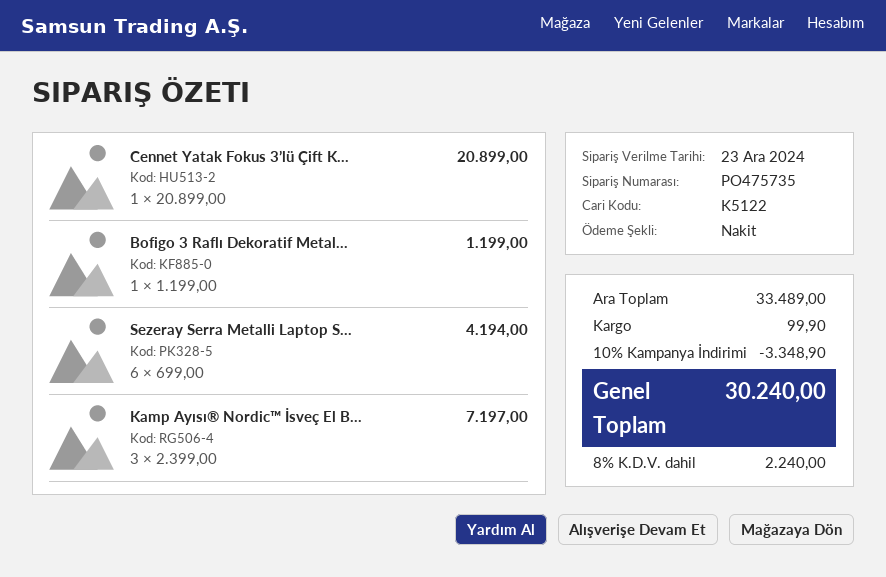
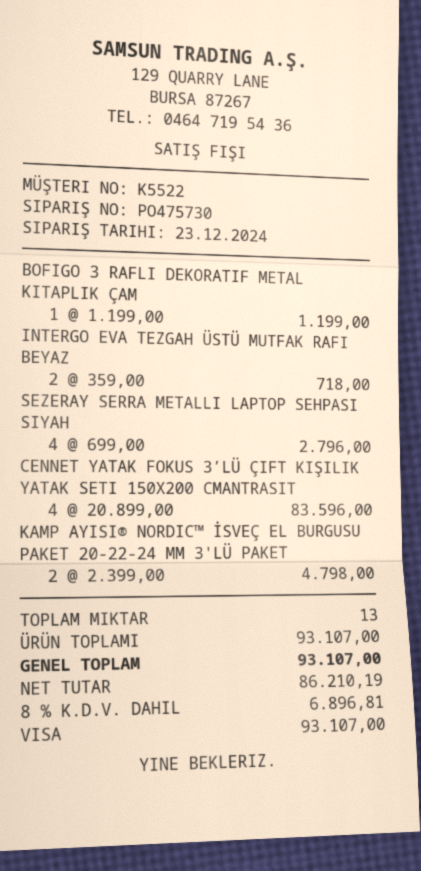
order number: PO475735 -> PO475730
customer number: K5122 -> K5522
payment method: cash -> Visa
Cennet Yatak Fokus 3’lü Çift K...: 1 x 20899.00 = 20899.00 -> 4 x 20899.00 = 83596.00
Sezeray Serra Metalli Laptop S...: 6 x 699.00 = 4194.00 -> 4 x 699.00 = 2796.00
Kamp Ayısı® Nordic™ İsveç El B...: 3 x 2399.00 = 7197.00 -> 2 x 2399.00 = 4798.00
INTERGO EVA TEZGAH ÜSTÜ MUTFAK RAFI BEYAZ: none -> 2 x 359.00 = 718.00
subtotal: 33489.00 -> 93107.00
discount: 10% = 3348.90 -> none
shipping: 99.90 -> none
tax: 8% = 2240.00 -> 8% = 6896.81
total: 30240.00 -> 93107.00

